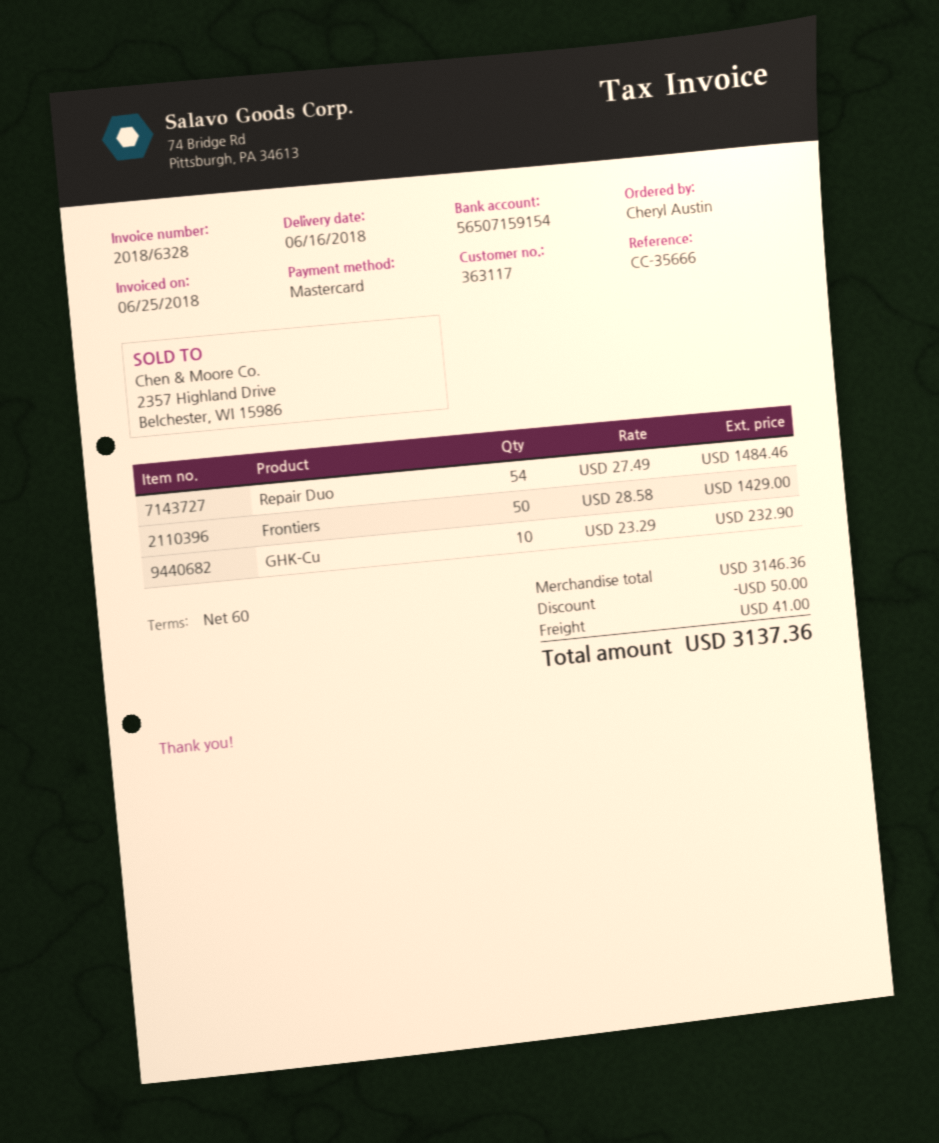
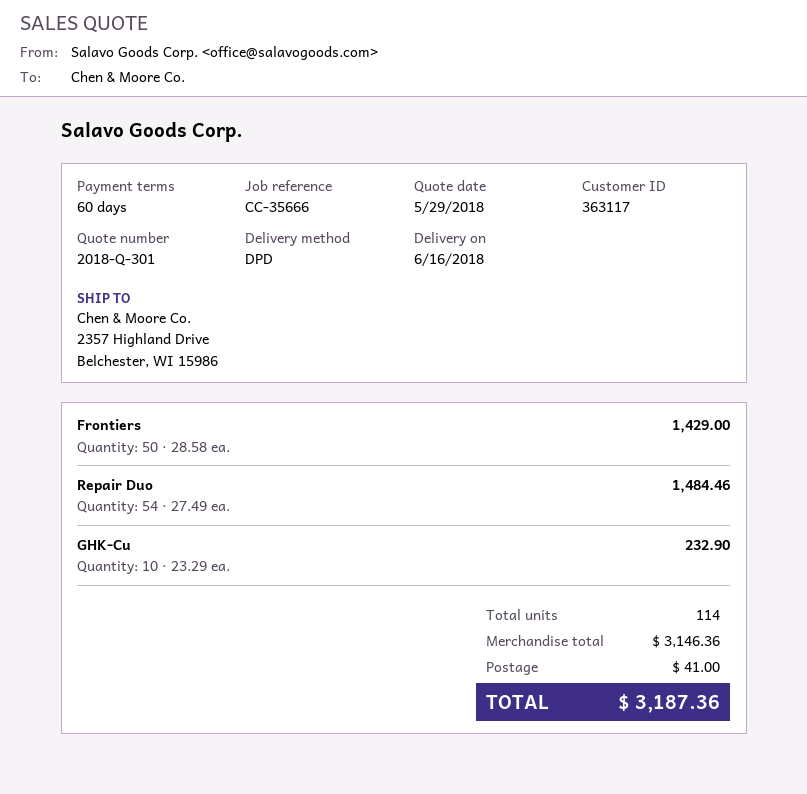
discount: 50.00 -> none
total: 3137.36 -> 3187.36

